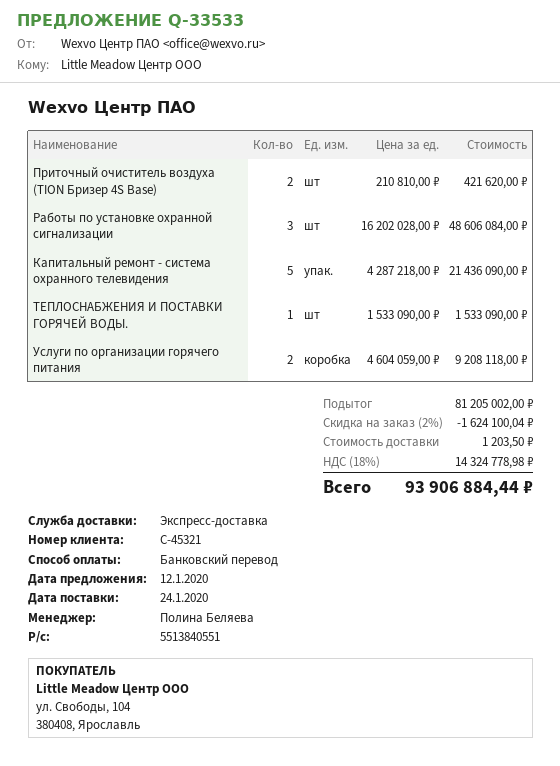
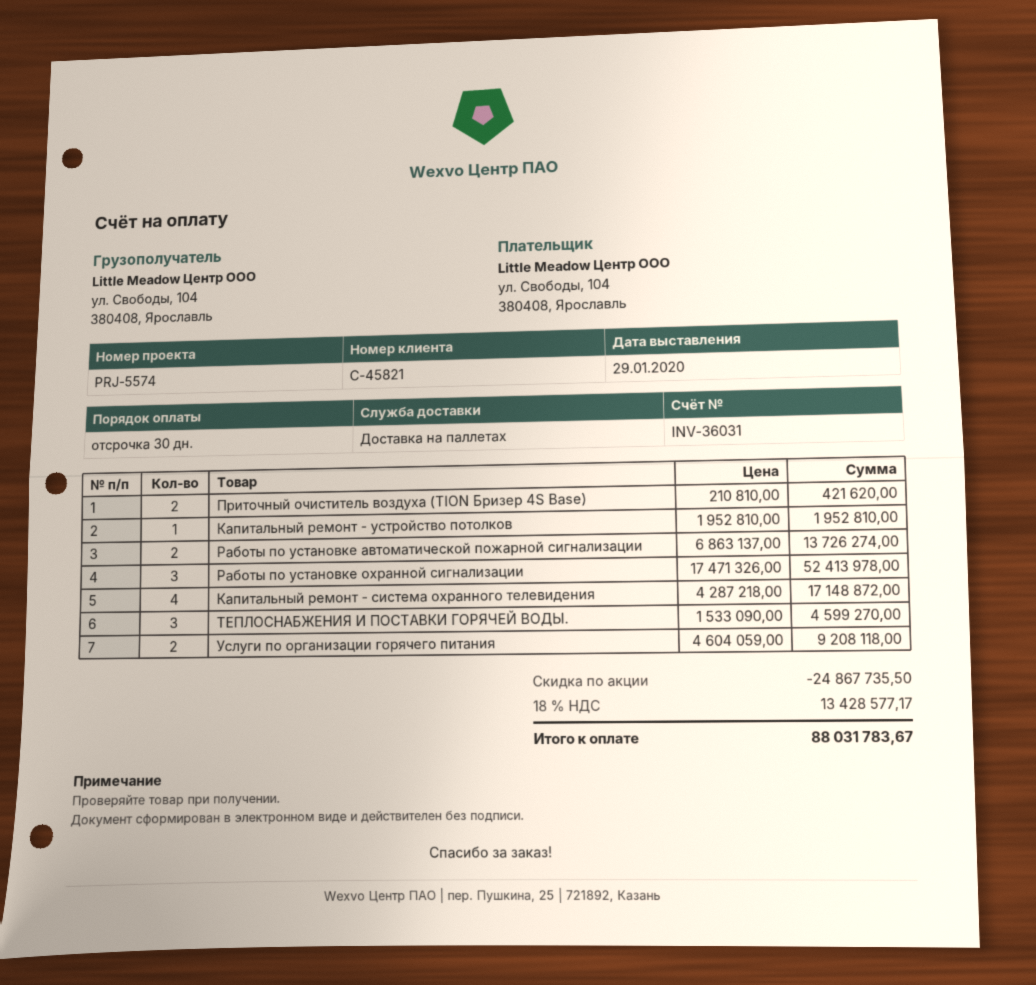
customer number: C-45321 -> C-45821
shipping method: express -> pallet freight
Работы по установке охранной сигнализации: 3 x 16202028.00 = 48606084.00 -> 3 x 17471326.00 = 52413978.00
Капитальный ремонт - система охранного телевидения: 5 x 4287218.00 = 21436090.00 -> 4 x 4287218.00 = 17148872.00
ТЕПЛОСНАБЖЕНИЯ И ПОСТАВКИ ГОРЯЧЕЙ ВОДЫ.: 1 x 1533090.00 = 1533090.00 -> 3 x 1533090.00 = 4599270.00
Капитальный ремонт - устройство потолков: none -> 1 x 1952810.00 = 1952810.00
Работы по установке автоматической пожарной сигнализации: none -> 2 x 6863137.00 = 13726274.00
discount: 1624100.04 -> 24867735.50
shipping: 1203.50 -> none
tax: 18% = 14324778.98 -> 18% = 13428577.17
total: 93906884.44 -> 88031783.67

